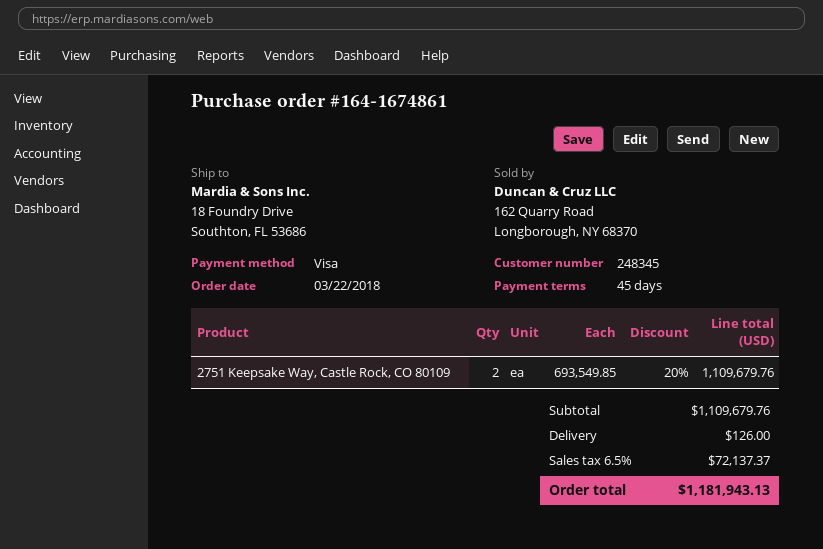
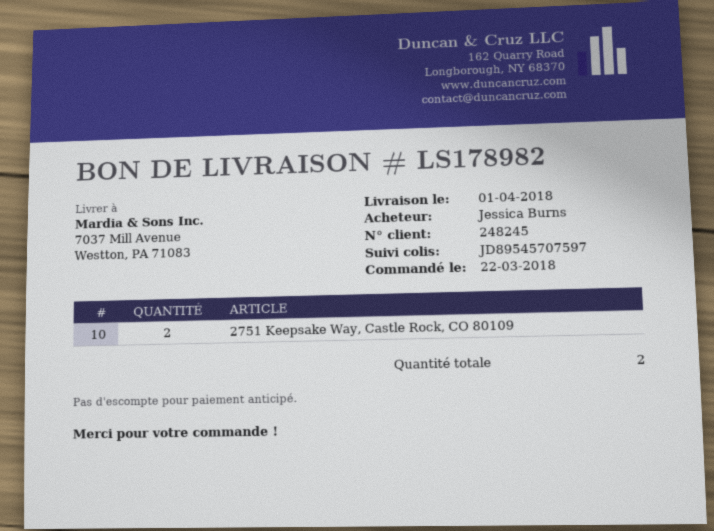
customer number: 248345 -> 248245
ship to: 18 Foundry Drive, Southton, FL 53686 -> 7037 Mill Avenue, Westton, PA 71083

